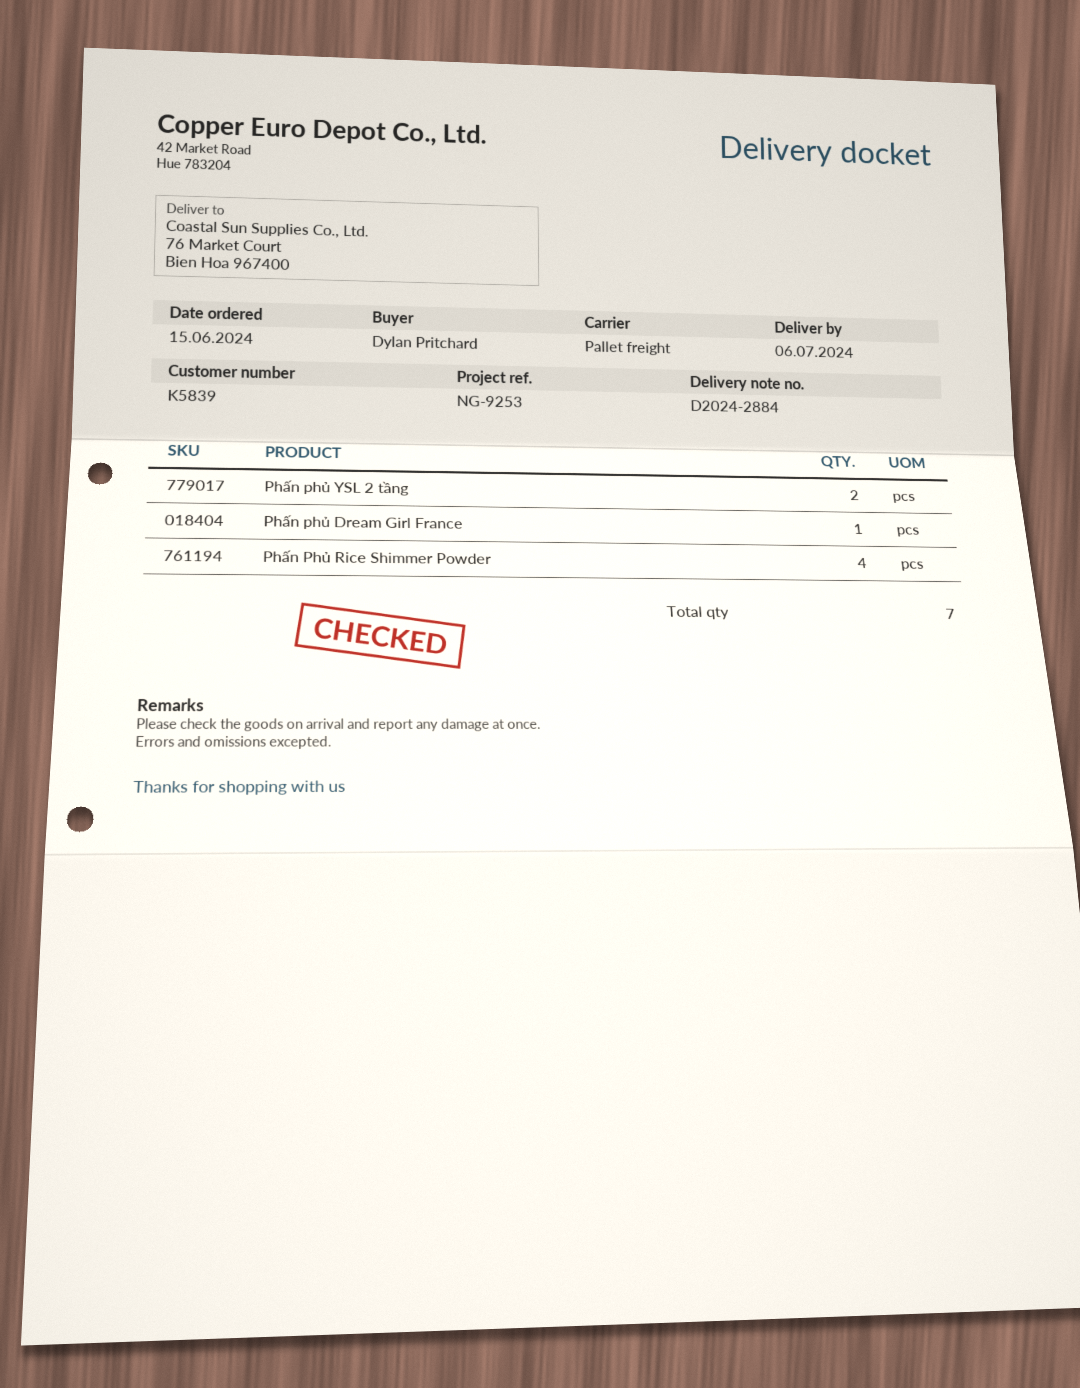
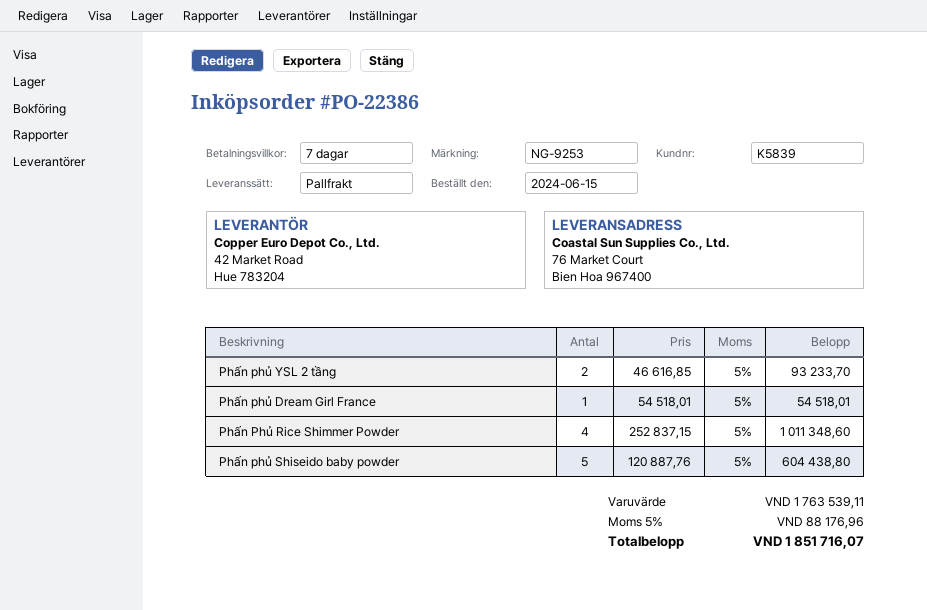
Phấn phủ Shiseido baby powder: none -> 5

